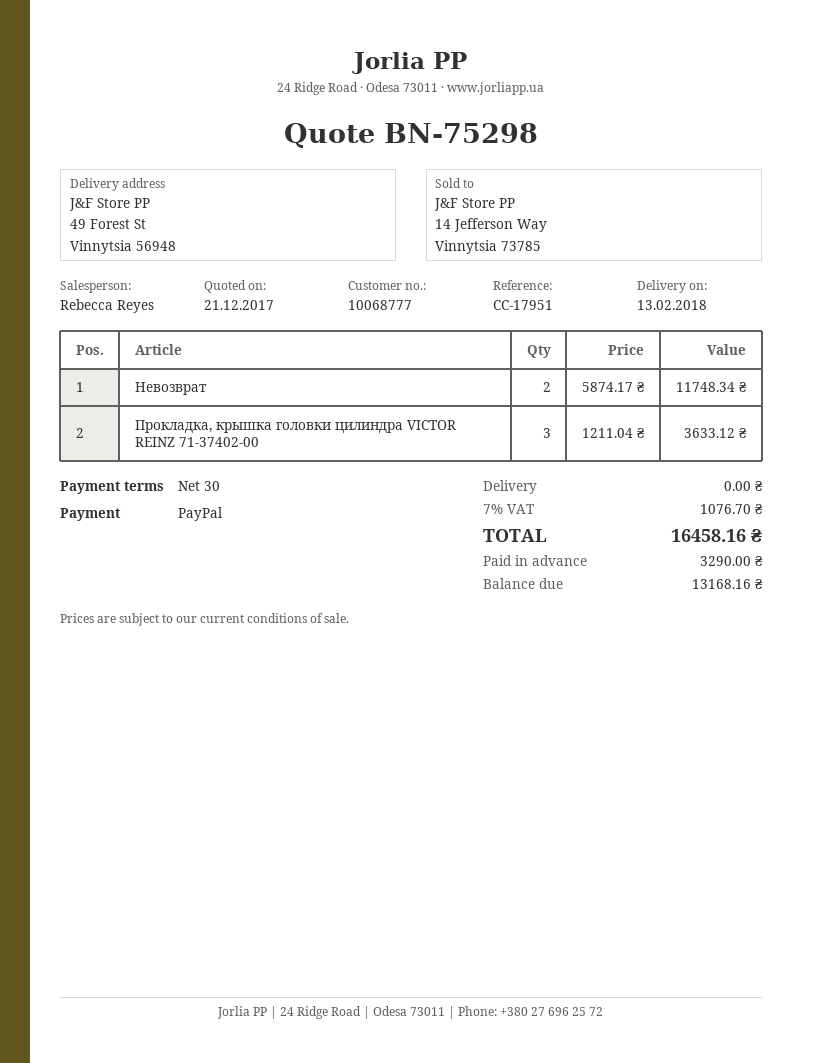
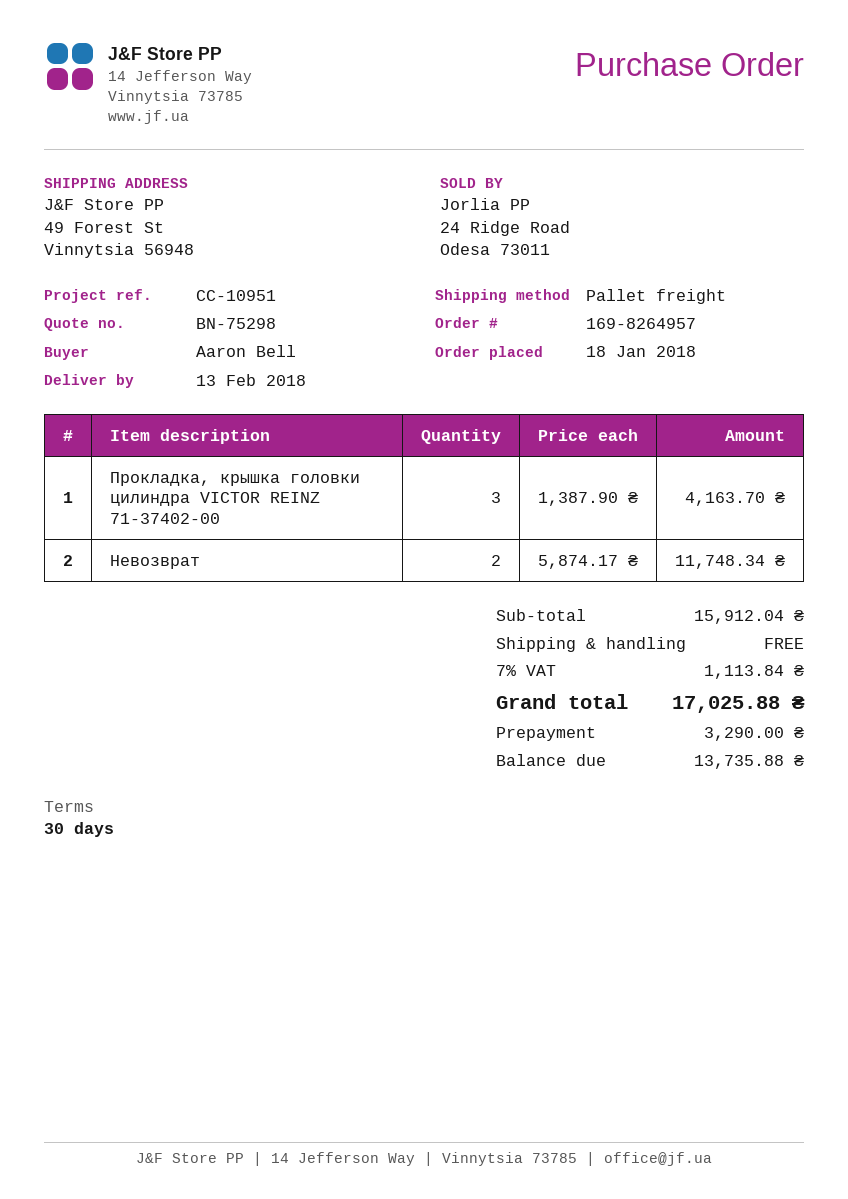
reference: CC-17951 -> CC-10951
Прокладка, крышка головки цилиндра VICTOR REINZ 71-37402-00: 3 x 1211.04 = 3633.12 -> 3 x 1387.90 = 4163.70
tax: 7% = 1076.70 -> 7% = 1113.84
total: 16458.16 -> 17025.88
balance: 13168.16 -> 13735.88

